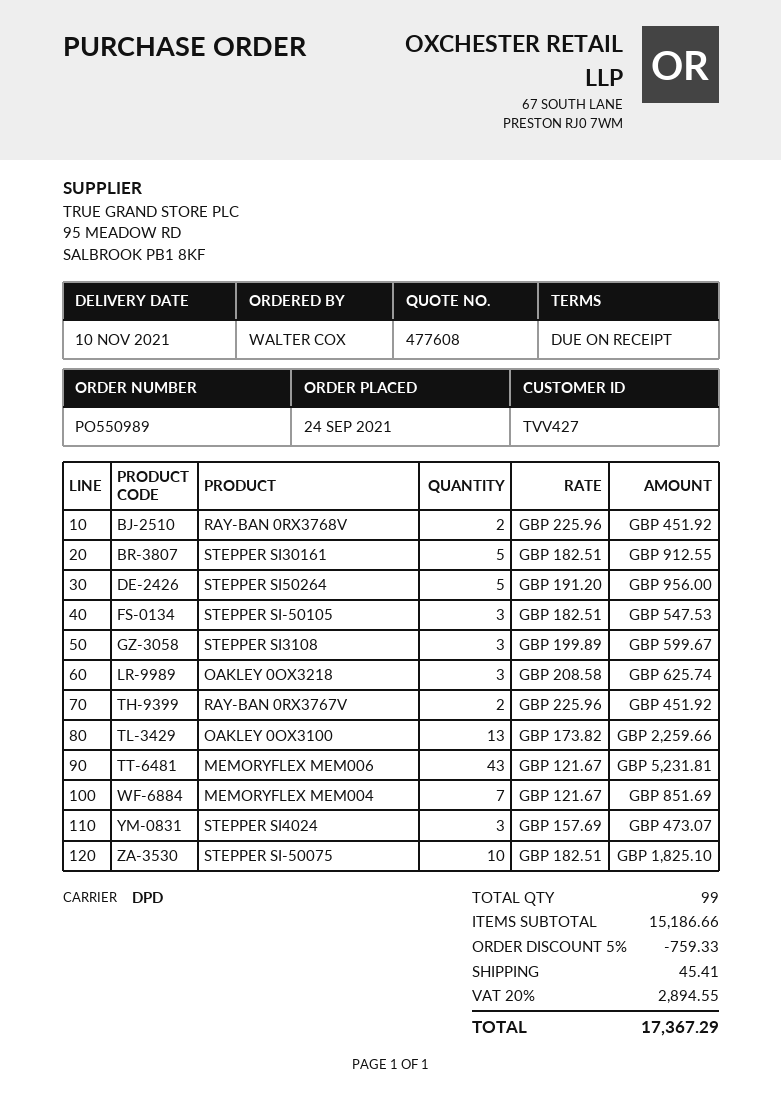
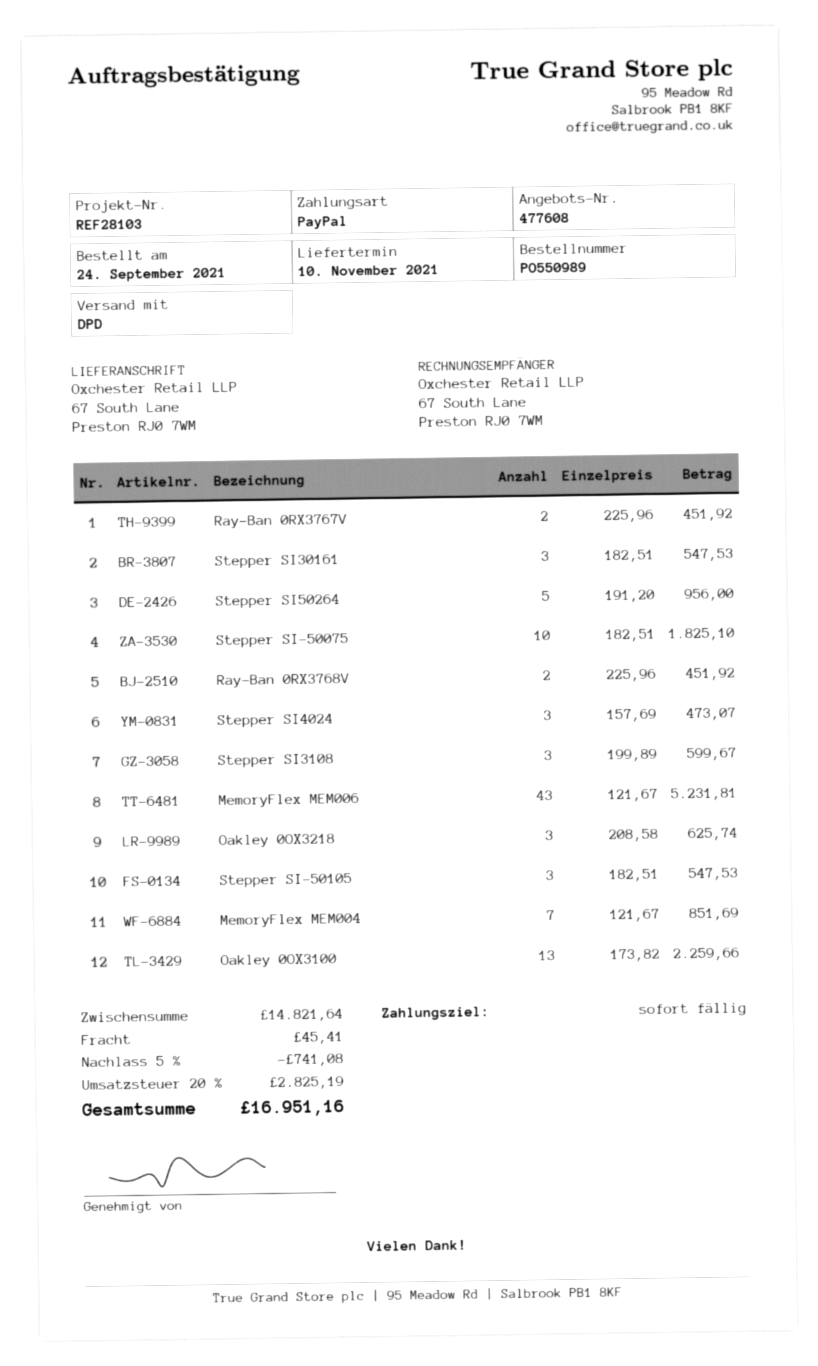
STEPPER SI30161: 5 x 182.51 = 912.55 -> 3 x 182.51 = 547.53
subtotal: 15186.66 -> 14821.64
discount: 5% = 759.33 -> 5% = 741.08
tax: 20% = 2894.55 -> 20% = 2825.19
total: 17367.29 -> 16951.16

